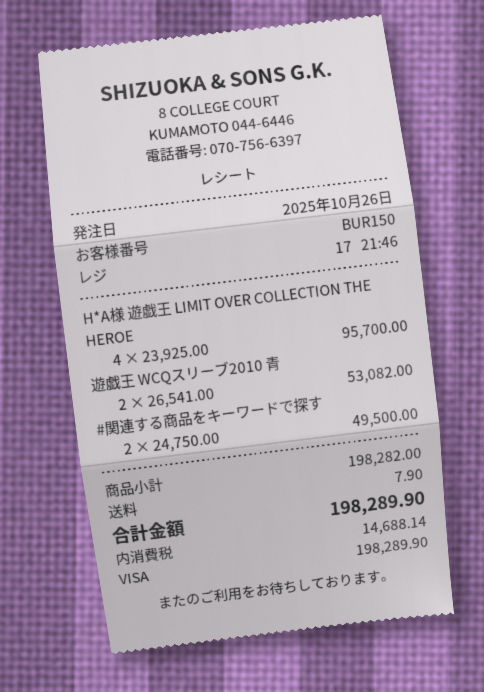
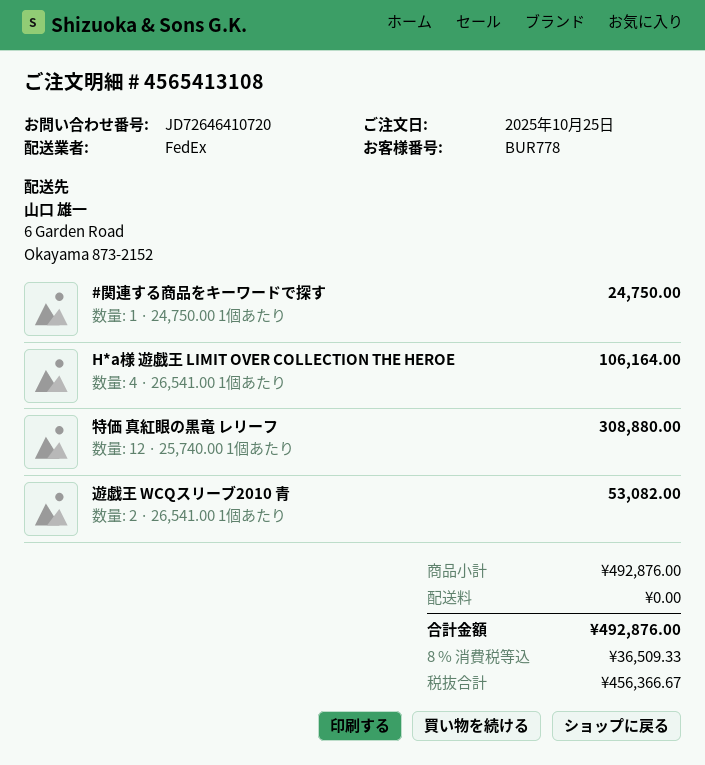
order date: 2025-10-26 -> 2025-10-25
customer number: BUR150 -> BUR778
H*A様 遊戯王 LIMIT OVER COLLECTION THE HEROE: 4 x 23925.00 = 95700.00 -> 4 x 26541.00 = 106164.00
#関連する商品をキーワードで探す: 2 x 24750.00 = 49500.00 -> 1 x 24750.00 = 24750.00
特価 真紅眼の黒竜 レリーフ: none -> 12 x 25740.00 = 308880.00
subtotal: 198282.00 -> 492876.00
shipping: 7.90 -> 0.00
tax: 14688.14 -> 36509.33
total: 198289.90 -> 492876.00

